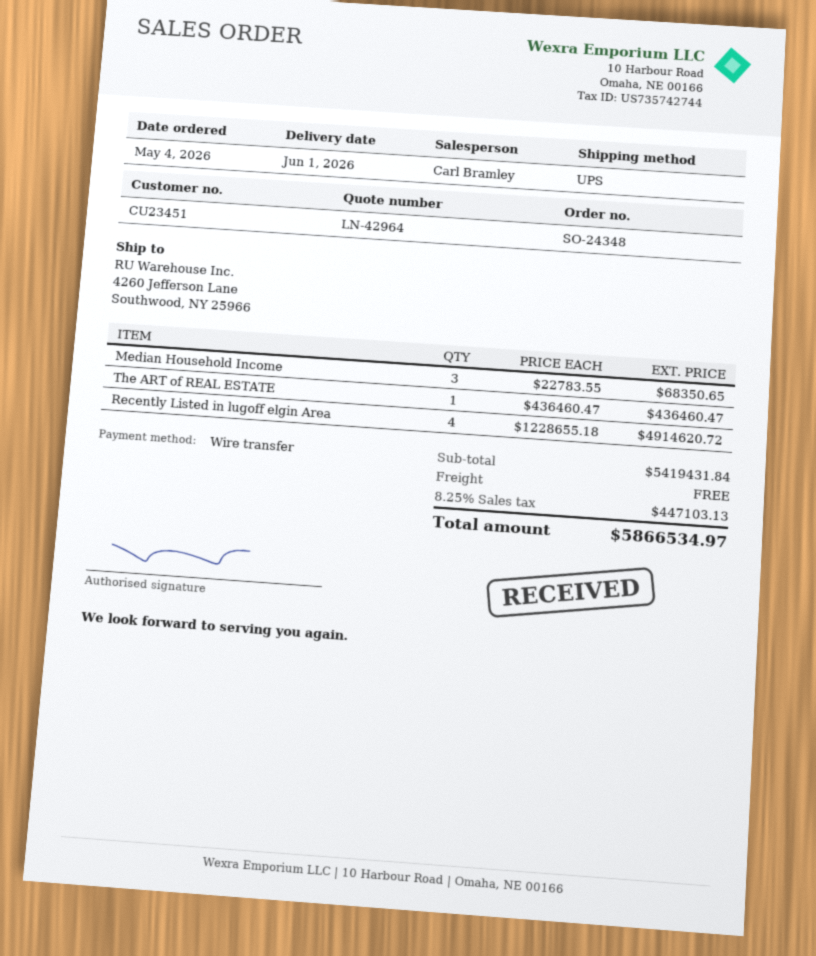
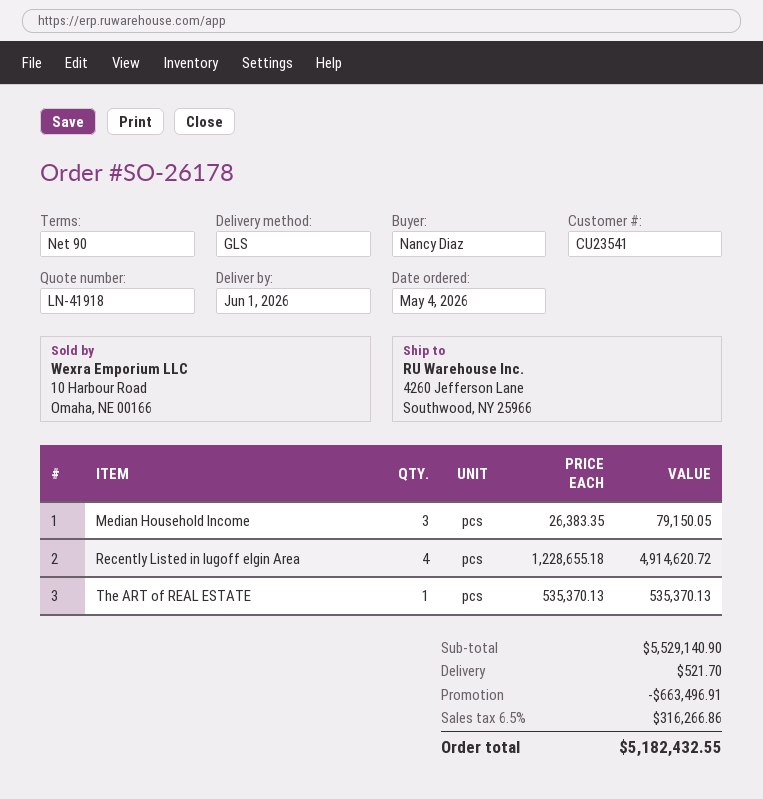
quote number: LN-42964 -> LN-41918
order number: SO-24348 -> SO-26178
customer number: CU23451 -> CU23541
shipping method: UPS -> GLS
Median Household Income: 3 x 22783.55 = 68350.65 -> 3 x 26383.35 = 79150.05
The ART of REAL ESTATE: 1 x 436460.47 = 436460.47 -> 1 x 535370.13 = 535370.13
subtotal: 5419431.84 -> 5529140.90
discount: none -> 663496.91
shipping: 0.00 -> 521.70
tax: 8.25% = 447103.13 -> 6.5% = 316266.86
total: 5866534.97 -> 5182432.55

